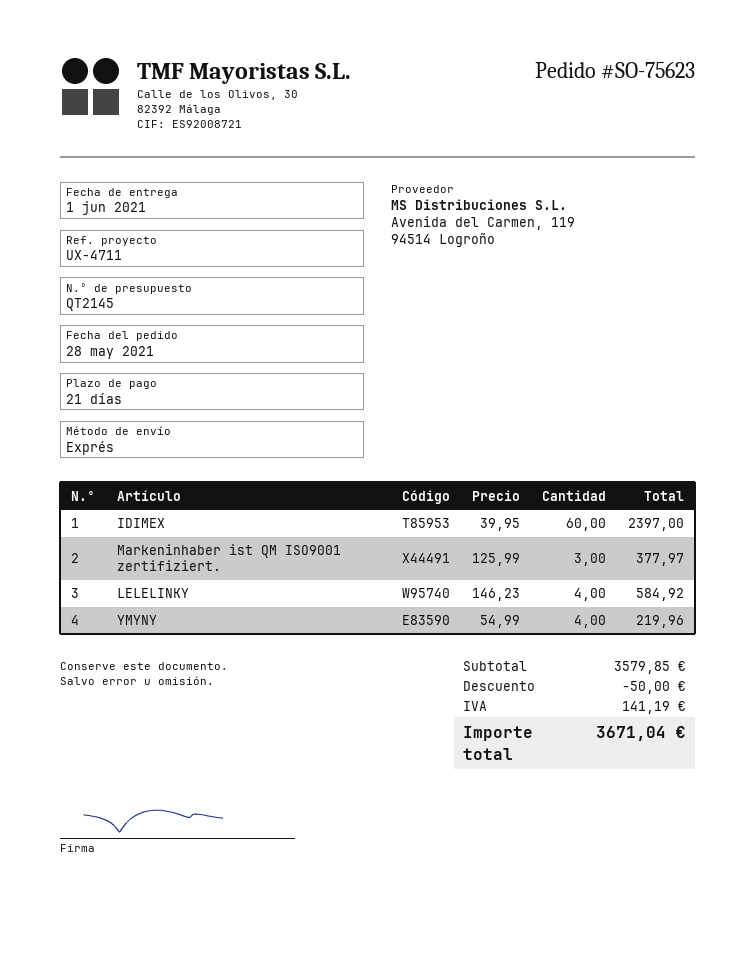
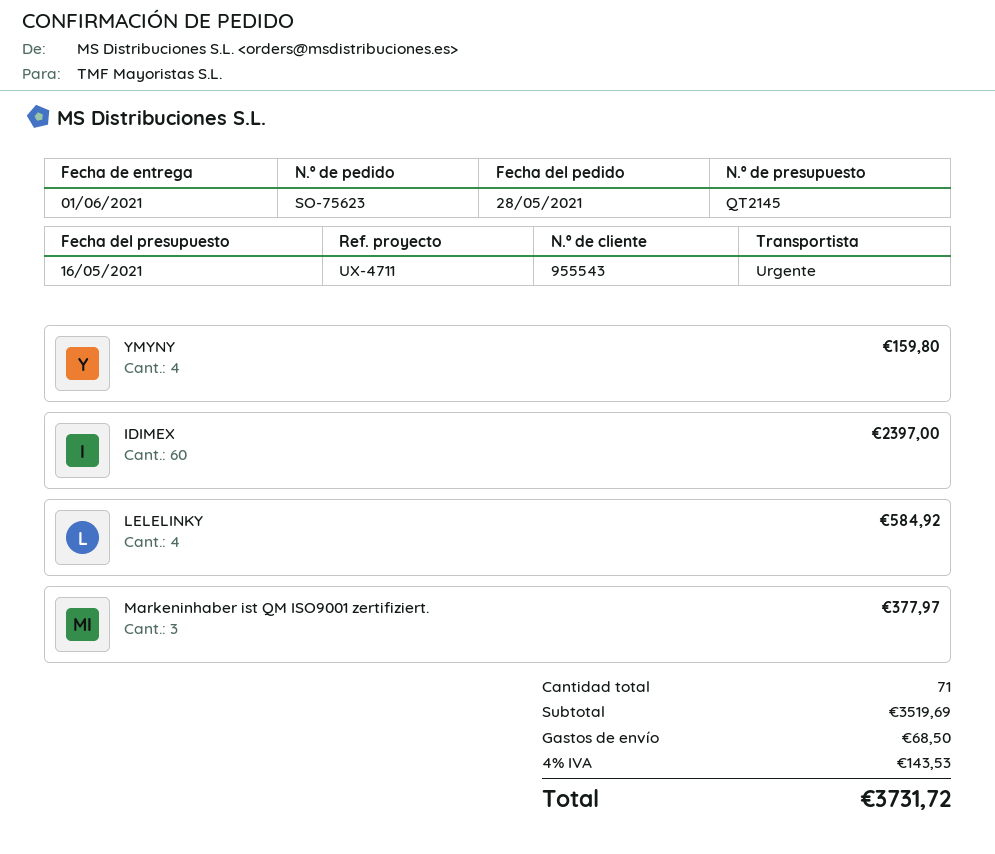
YMYNY: 4 for 219.96 -> 4 for 159.80
subtotal: 3579.85 -> 3519.69
discount: 50.00 -> none
shipping: none -> 68.50
tax: 141.19 -> 143.53
total: 3671.04 -> 3731.72

